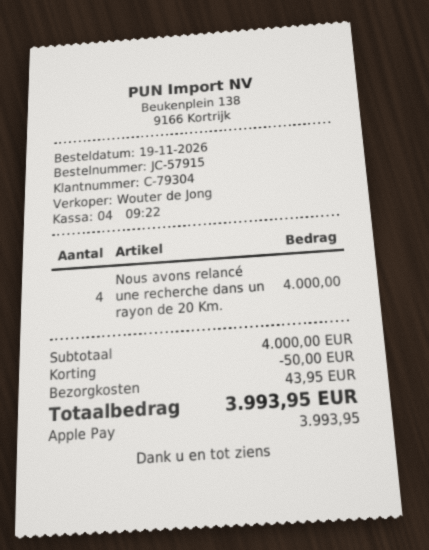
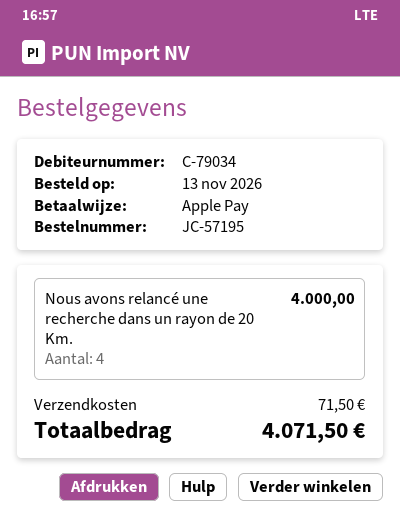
order number: JC-57915 -> JC-57195
order date: 2026-11-19 -> 2026-11-13
customer number: C-79304 -> C-79034
discount: 50.00 -> none
shipping: 43.95 -> 71.50
total: 3993.95 -> 4071.50

